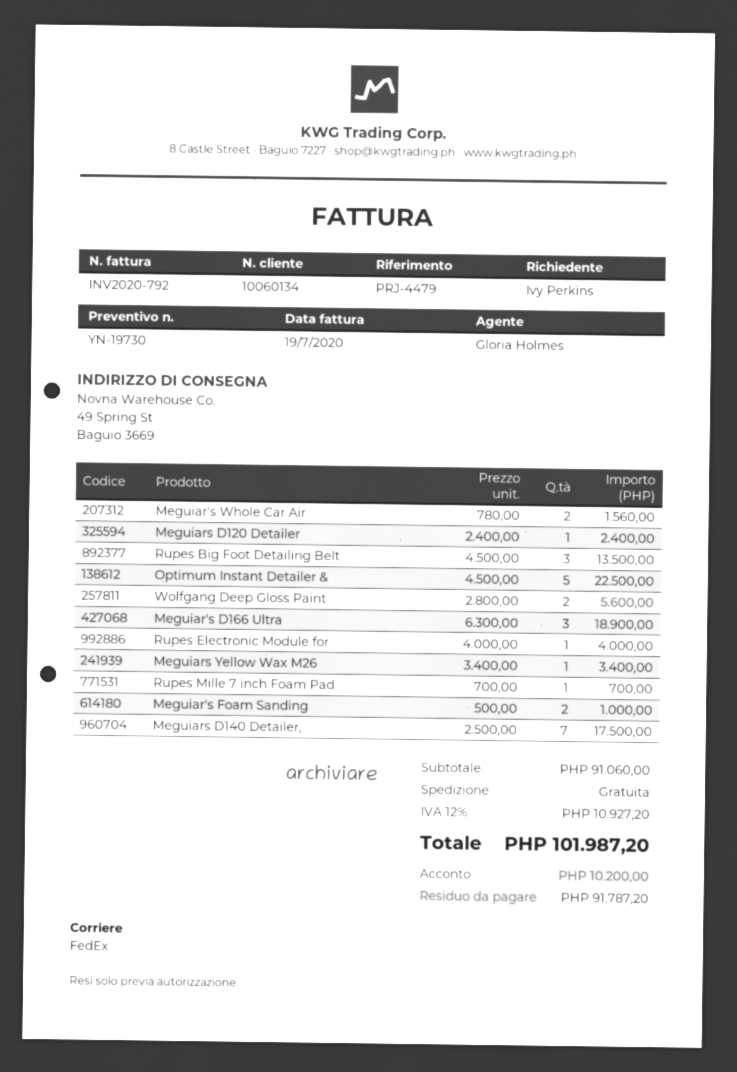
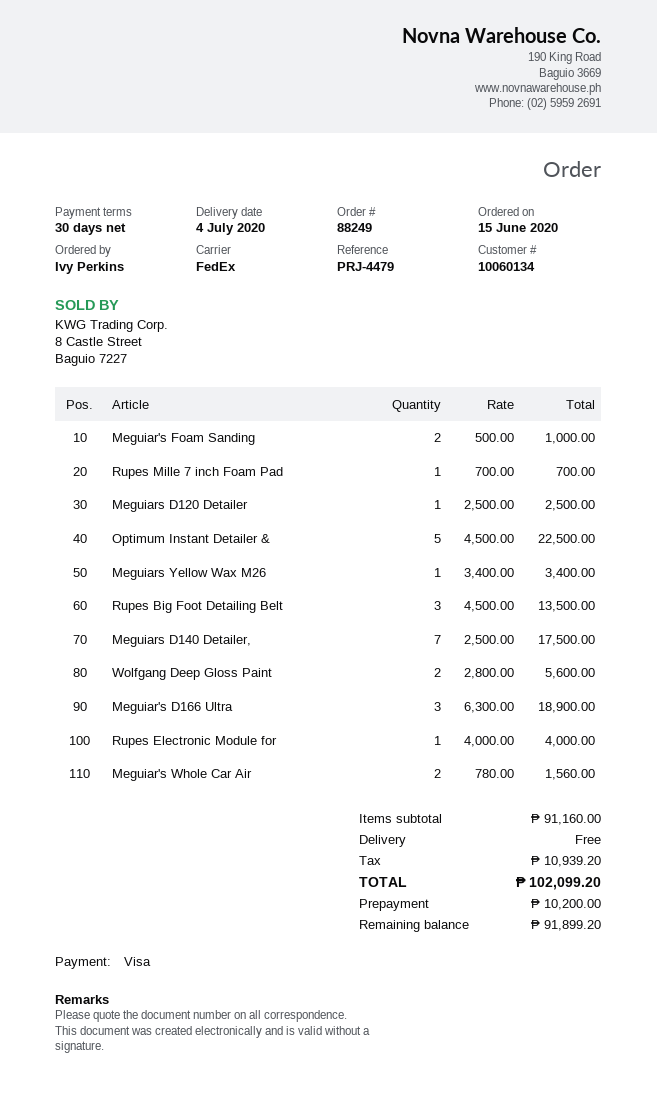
Meguiars D120 Detailer: 1 x 2400.00 = 2400.00 -> 1 x 2500.00 = 2500.00
subtotal: 91060.00 -> 91160.00
tax: 10927.20 -> 10939.20
total: 101987.20 -> 102099.20
balance: 91787.20 -> 91899.20

